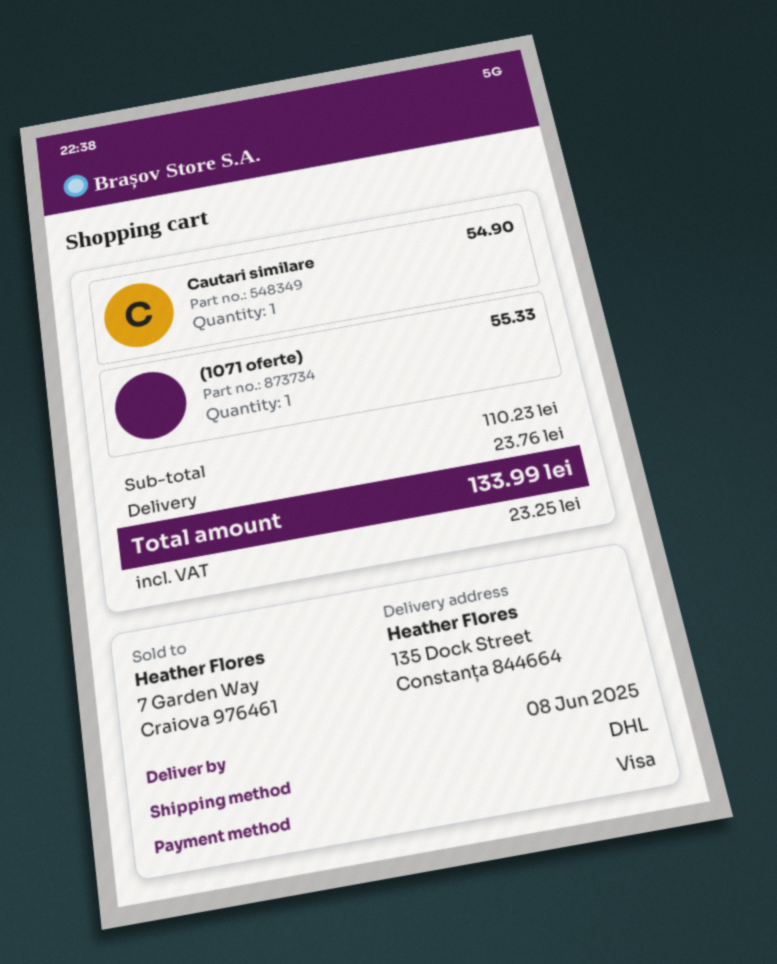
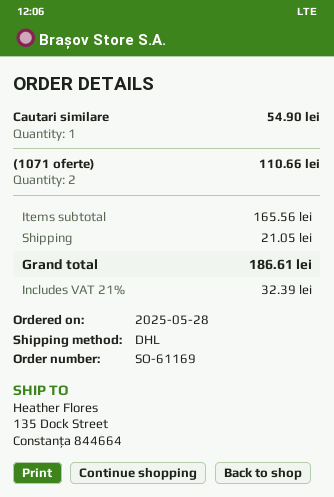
(1071 oferte): 1 for 55.33 -> 2 for 110.66
subtotal: 110.23 -> 165.56
shipping: 23.76 -> 21.05
tax: 23.25 -> 32.39
total: 133.99 -> 186.61

